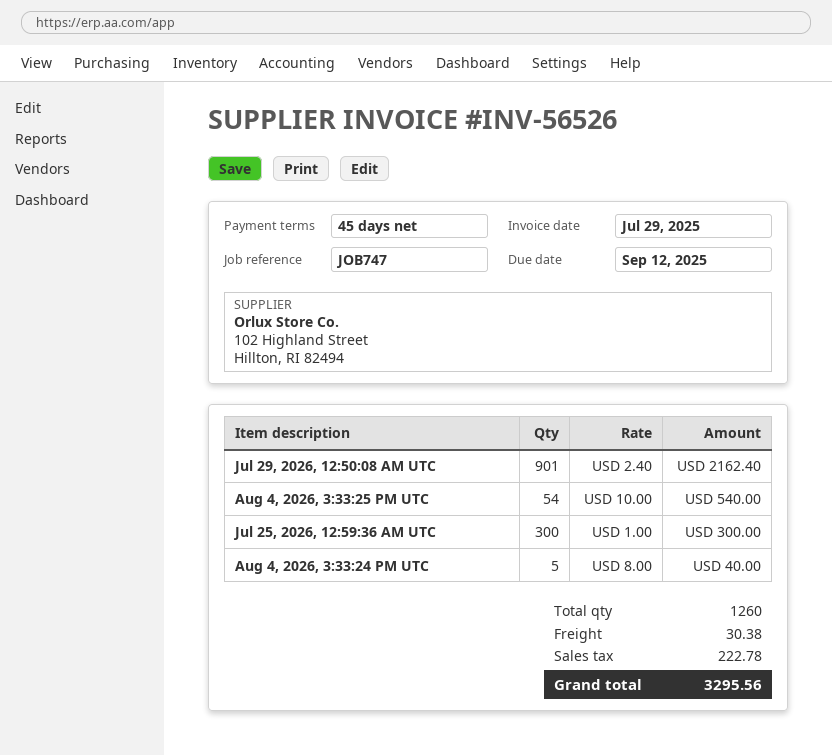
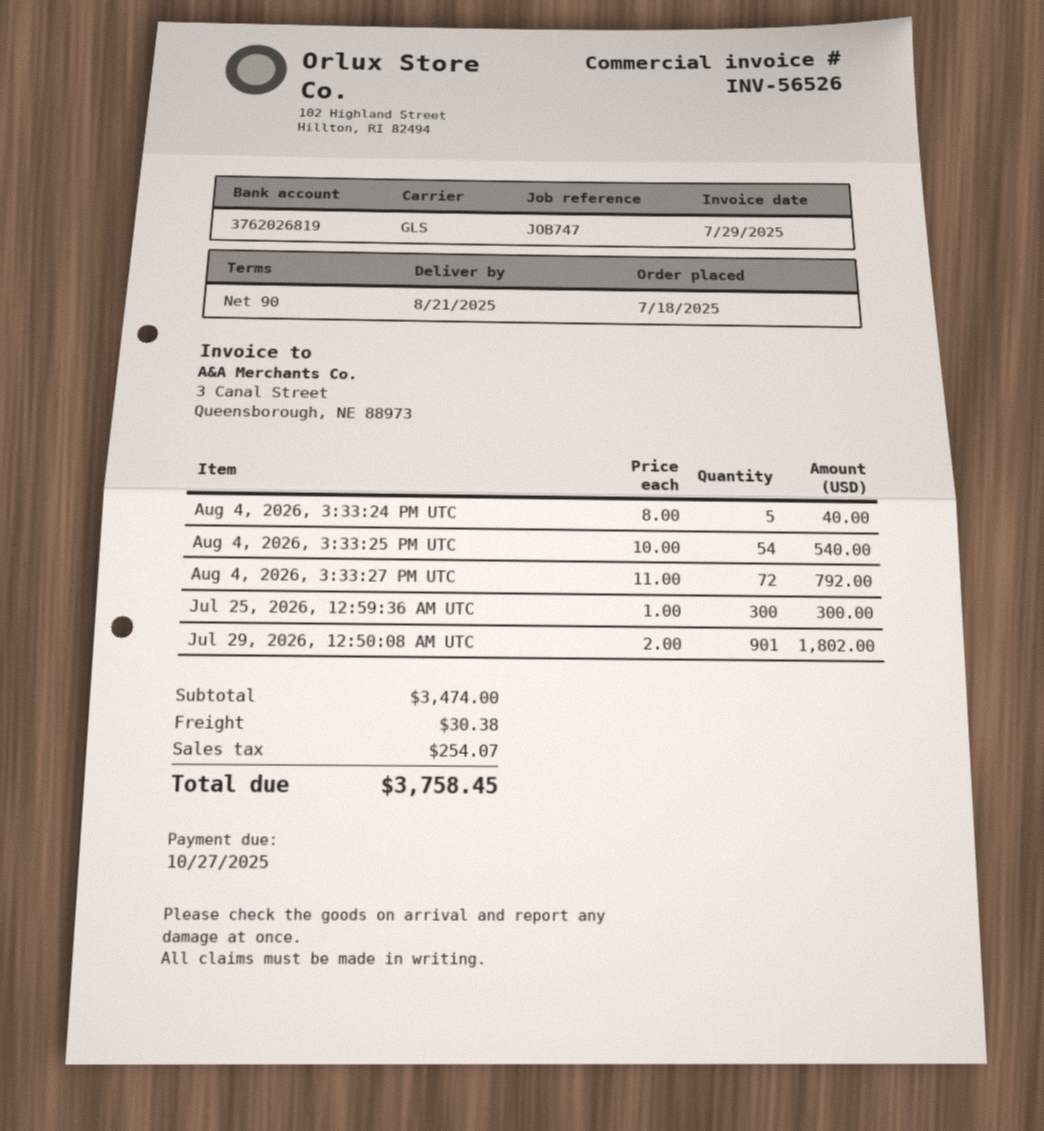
payment terms: 45 days -> 90 days
due date: 2025-09-12 -> 2025-10-27
Jul 29, 2026, 12:50:08 AM UTC: 901 x 2.40 = 2162.40 -> 901 x 2.00 = 1802.00
Aug 4, 2026, 3:33:27 PM UTC: none -> 72 x 11.00 = 792.00
tax: 222.78 -> 254.07
total: 3295.56 -> 3758.45

